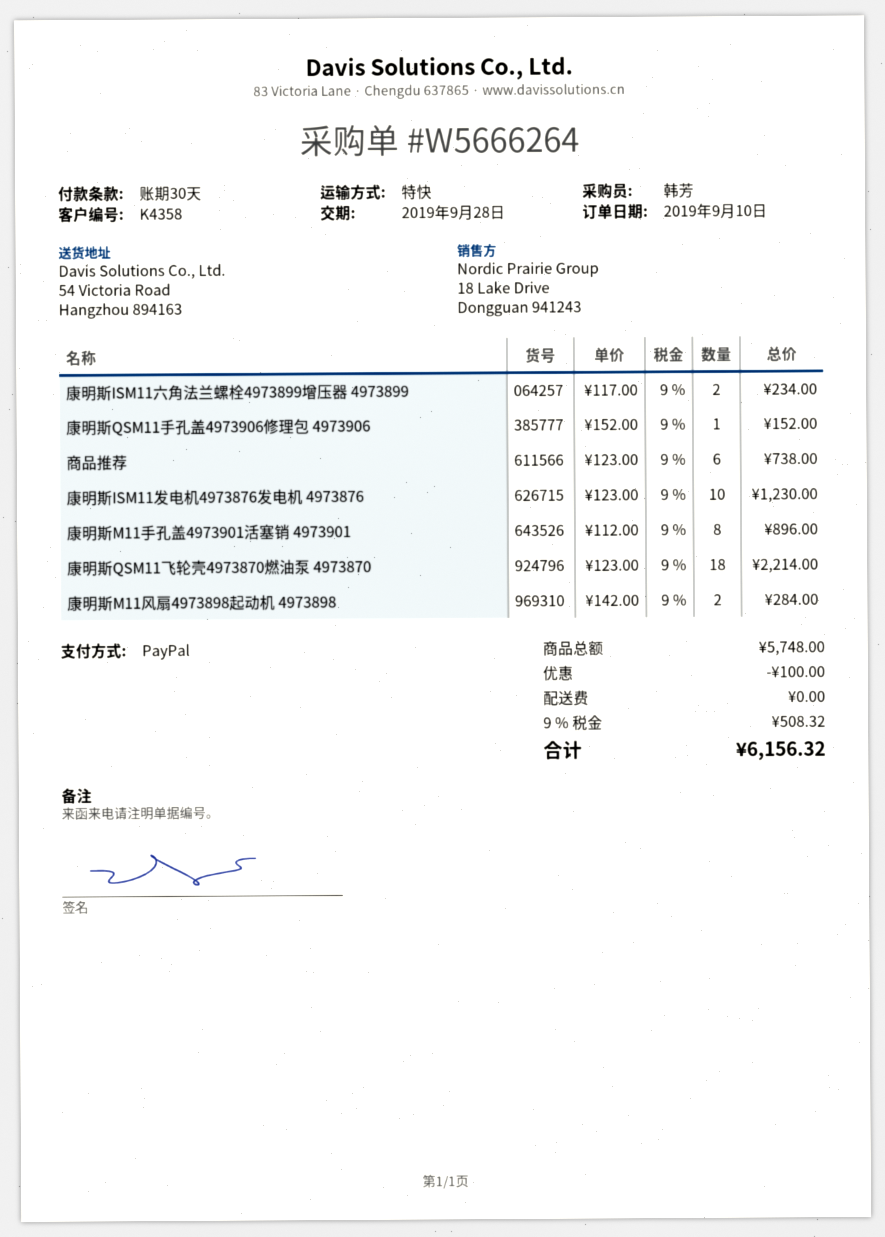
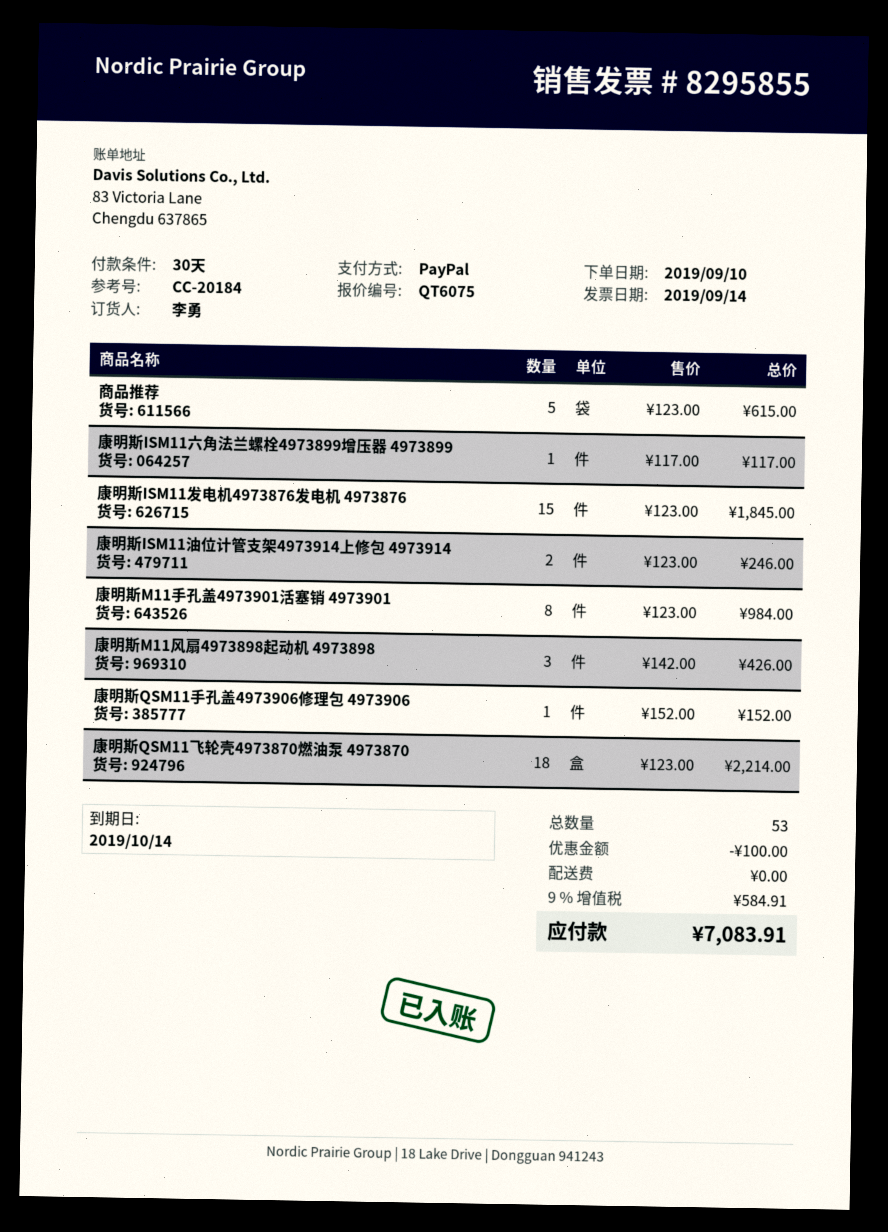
ordered by: 韩芳 -> 李勇
康明斯ISM11六角法兰螺栓4973899增压器 4973899: 2 x 117.00 = 234.00 -> 1 x 117.00 = 117.00
商品推荐: 6 x 123.00 = 738.00 -> 5 x 123.00 = 615.00
康明斯ISM11发电机4973876发电机 4973876: 10 x 123.00 = 1230.00 -> 15 x 123.00 = 1845.00
康明斯M11手孔盖4973901活塞销 4973901: 8 x 112.00 = 896.00 -> 8 x 123.00 = 984.00
康明斯M11风扇4973898起动机 4973898: 2 x 142.00 = 284.00 -> 3 x 142.00 = 426.00
康明斯ISM11油位计管支架4973914上修包 4973914: none -> 2 x 123.00 = 246.00
tax: 9% = 508.32 -> 9% = 584.91
total: 6156.32 -> 7083.91

